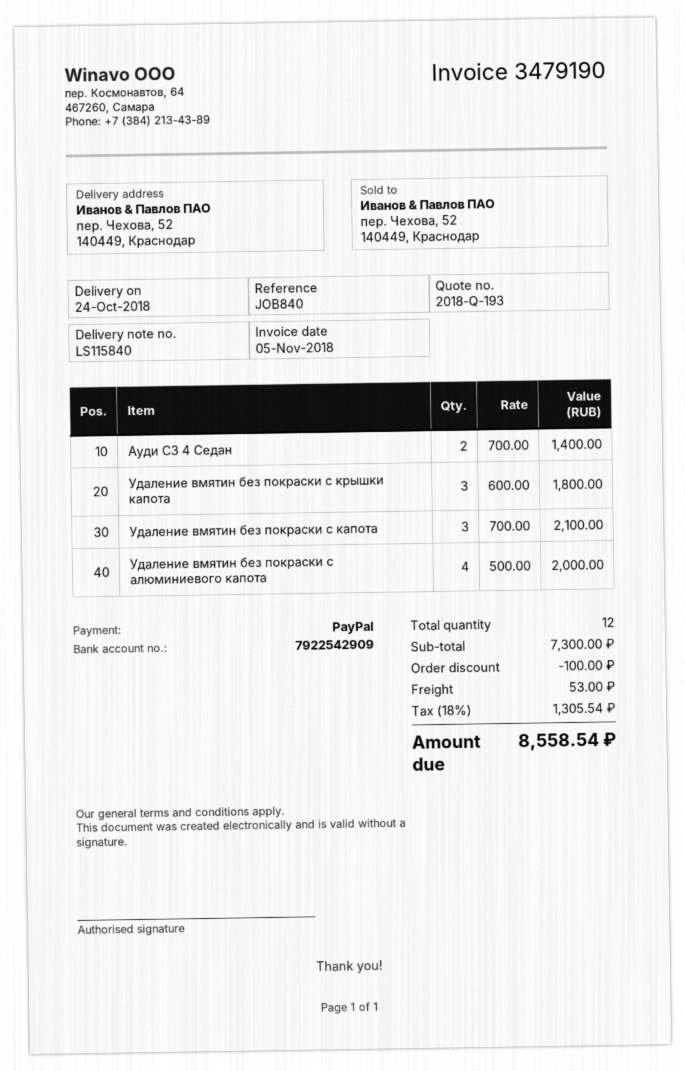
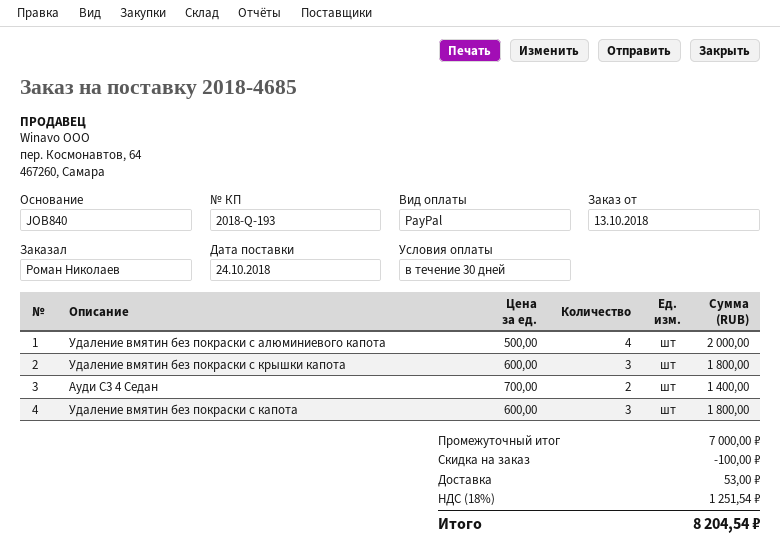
Удаление вмятин без покраски с капота: 3 x 700.00 = 2100.00 -> 3 x 600.00 = 1800.00
subtotal: 7300.00 -> 7000.00
tax: 18% = 1305.54 -> 18% = 1251.54
total: 8558.54 -> 8204.54

